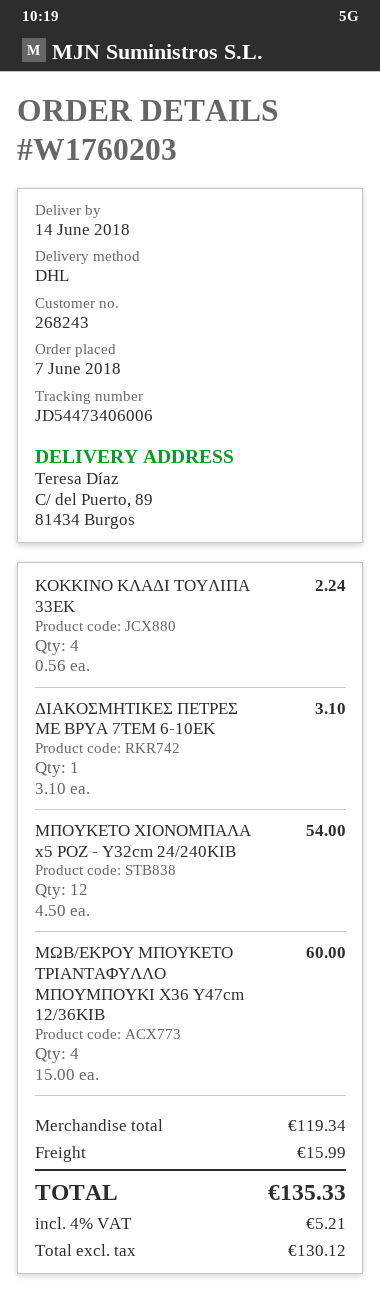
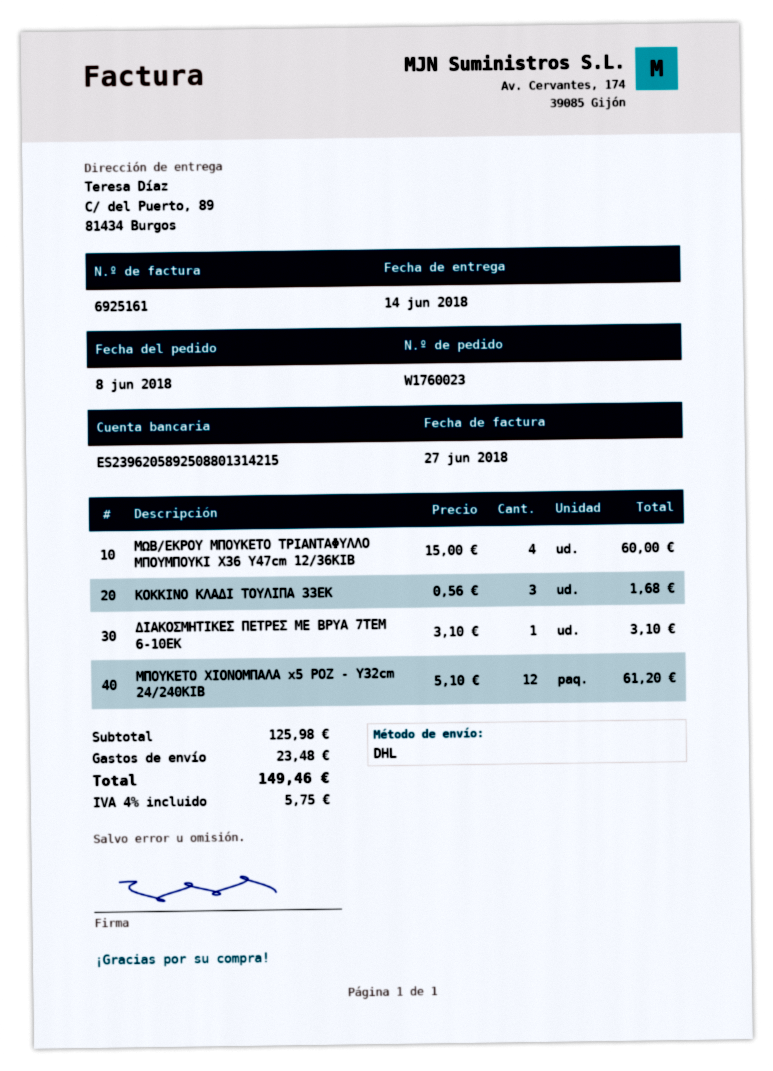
order number: W1760203 -> W1760023
order date: 2018-06-07 -> 2018-06-08
ΚΟΚΚΙΝΟ ΚΛΑΔΙ ΤΟΥΛΙΠΑ 33ΕΚ: 4 x 0.56 = 2.24 -> 3 x 0.56 = 1.68
ΜΠΟΥΚΕΤΟ ΧΙΟΝΟΜΠΑΛΑ x5 ΡΟΖ - Υ32cm 24/240ΚΙΒ: 12 x 4.50 = 54.00 -> 12 x 5.10 = 61.20
subtotal: 119.34 -> 125.98
shipping: 15.99 -> 23.48
tax: 4% = 5.21 -> 4% = 5.75
total: 135.33 -> 149.46

